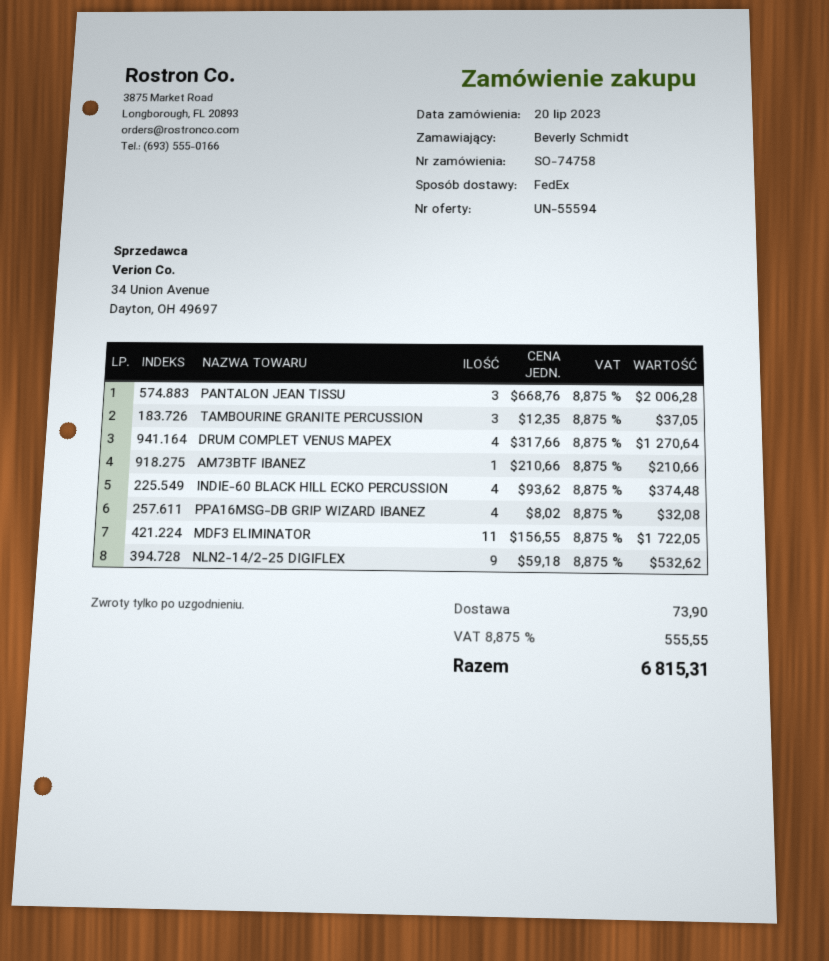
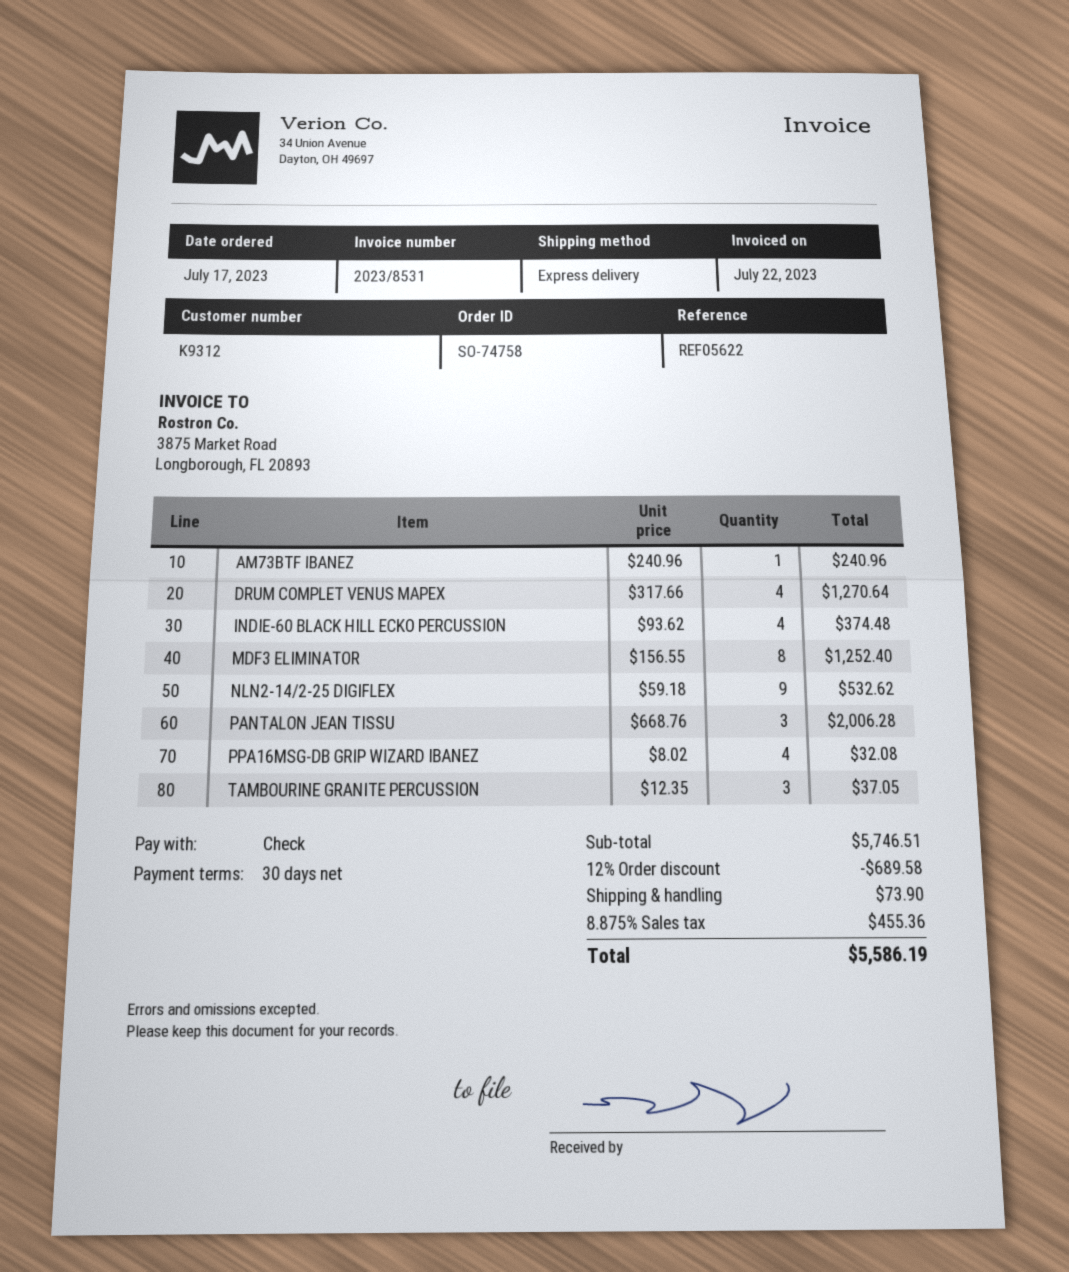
order date: 2023-07-20 -> 2023-07-17
shipping method: FedEx -> express
AM73BTF IBANEZ: 1 x 210.66 = 210.66 -> 1 x 240.96 = 240.96
MDF3 ELIMINATOR: 11 x 156.55 = 1722.05 -> 8 x 156.55 = 1252.40
discount: none -> 12% = 689.58
tax: 8.875% = 555.55 -> 8.875% = 455.36
total: 6815.31 -> 5586.19

